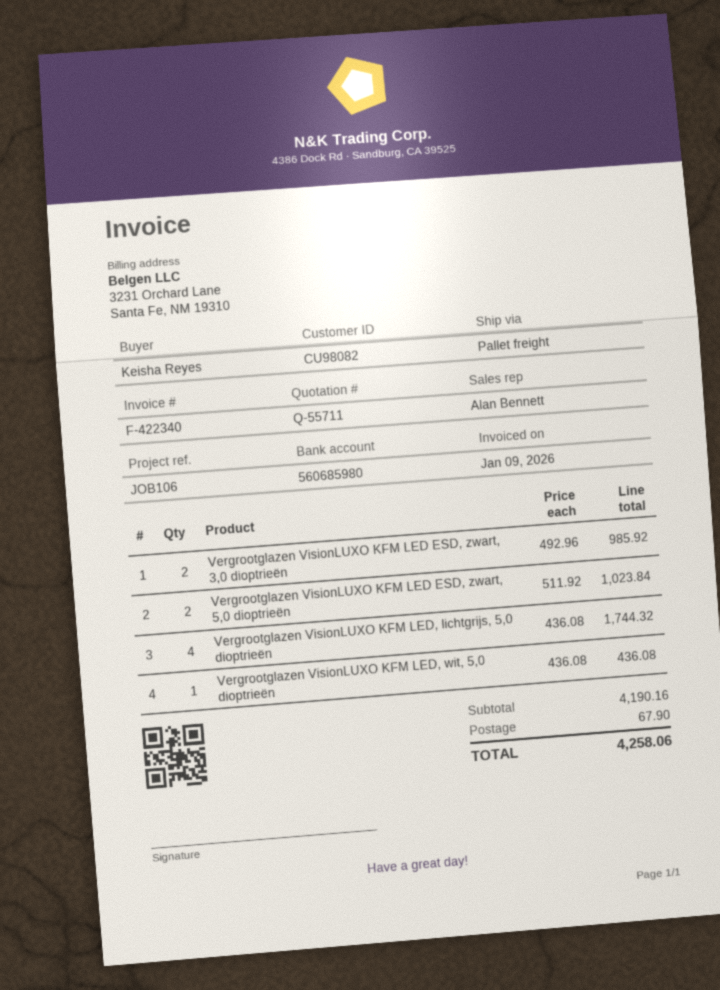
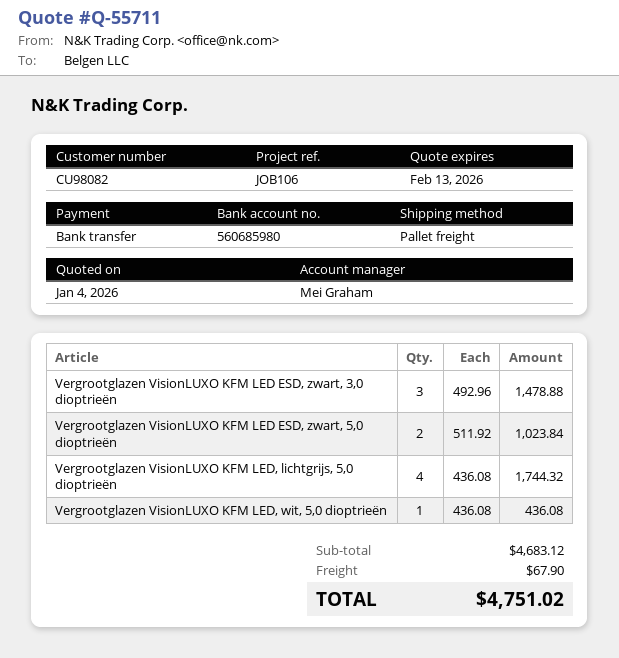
sales rep: Alan Bennett -> Mei Graham
Vergrootglazen VisionLUXO KFM LED ESD, zwart, 3,0 dioptrieën: 2 x 492.96 = 985.92 -> 3 x 492.96 = 1478.88
subtotal: 4190.16 -> 4683.12
total: 4258.06 -> 4751.02

